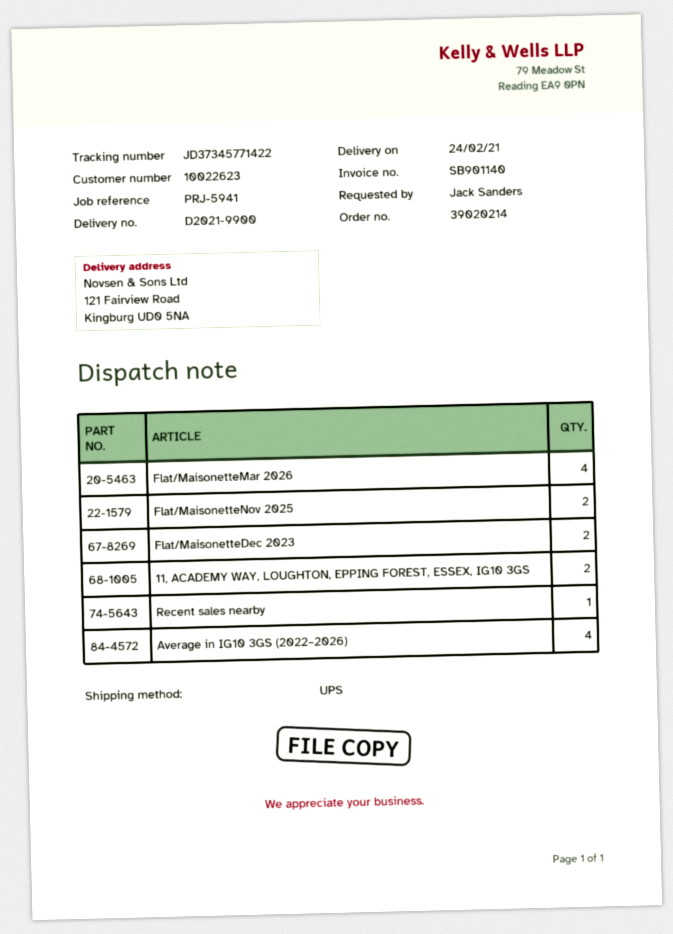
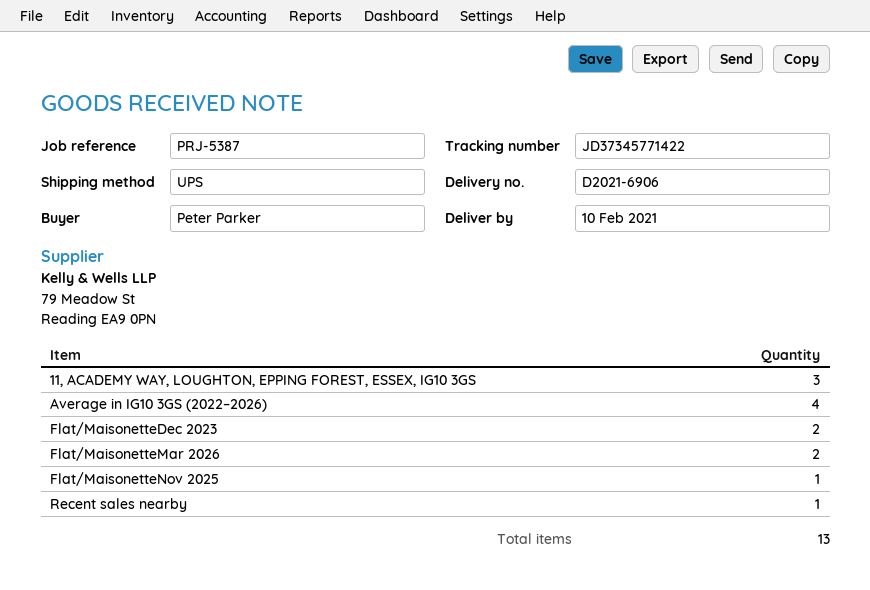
delivery note number: D2021-9900 -> D2021-6906
delivery date: 2021-02-24 -> 2021-02-10
reference: PRJ-5941 -> PRJ-5387
ordered by: Jack Sanders -> Peter Parker
Flat/MaisonetteMar 2026: 4 -> 2
Flat/MaisonetteNov 2025: 2 -> 1
11, ACADEMY WAY, LOUGHTON, EPPING FOREST, ESSEX, IG10 3GS: 2 -> 3

